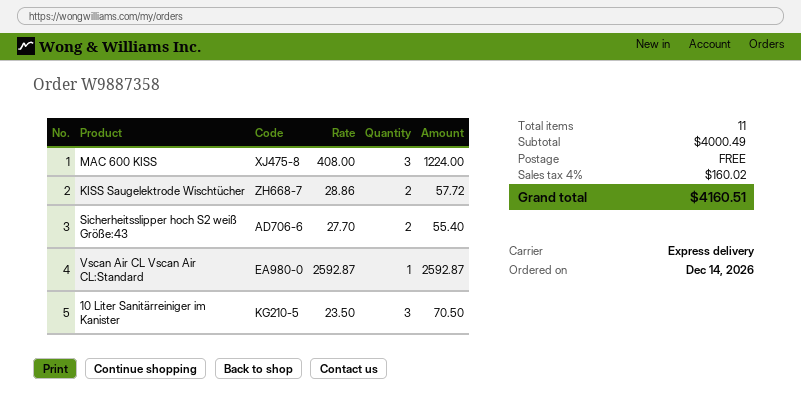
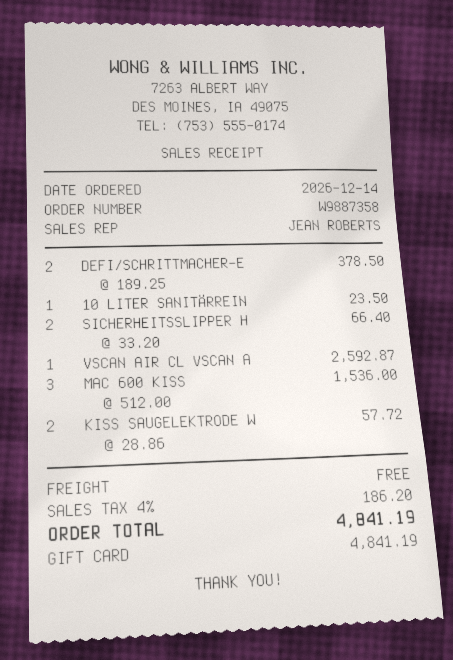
MAC 600 KISS: 3 x 408.00 = 1224.00 -> 3 x 512.00 = 1536.00
Sicherheitsslipper hoch S2 weiß Größe:43: 2 x 27.70 = 55.40 -> 2 x 33.20 = 66.40
10 Liter Sanitärreiniger im Kanister: 3 x 23.50 = 70.50 -> 1 x 23.50 = 23.50
DEFI/SCHRITTMACHER-E: none -> 2 x 189.25 = 378.50
tax: 4% = 160.02 -> 4% = 186.20
total: 4160.51 -> 4841.19

